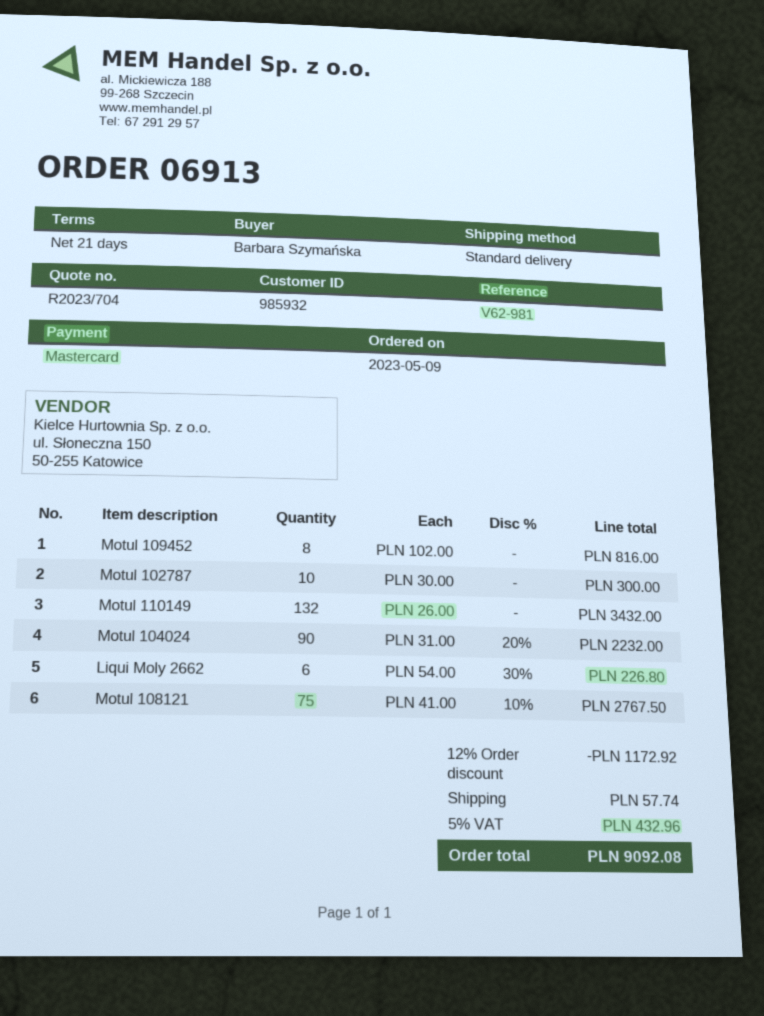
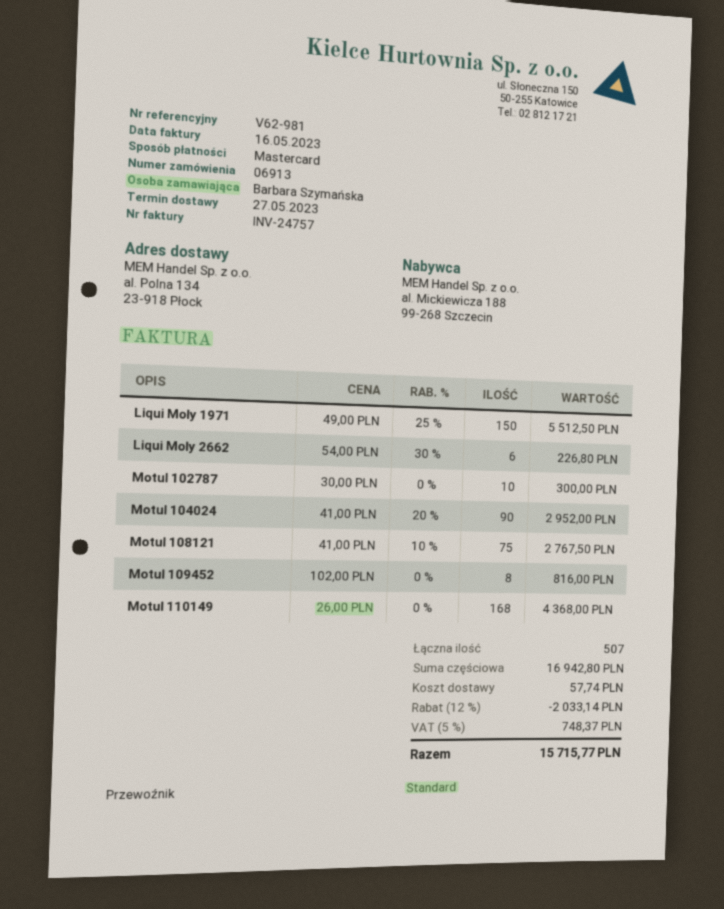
Motul 110149: 132 x 26.00 = 3432.00 -> 168 x 26.00 = 4368.00
Motul 104024: 90 x 31.00 - 20% = 2232.00 -> 90 x 41.00 - 20% = 2952.00
Liqui Moly 1971: none -> 150 x 49.00 - 25% = 5512.50
discount: 12% = 1172.92 -> 12% = 2033.14
tax: 5% = 432.96 -> 5% = 748.37
total: 9092.08 -> 15715.77

